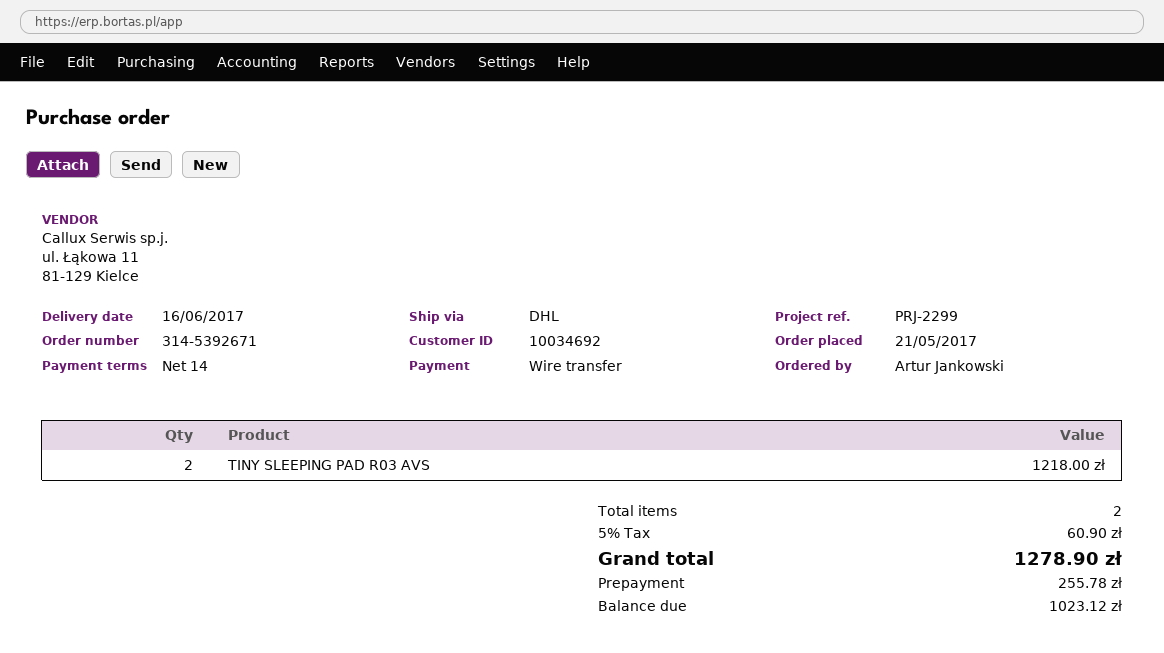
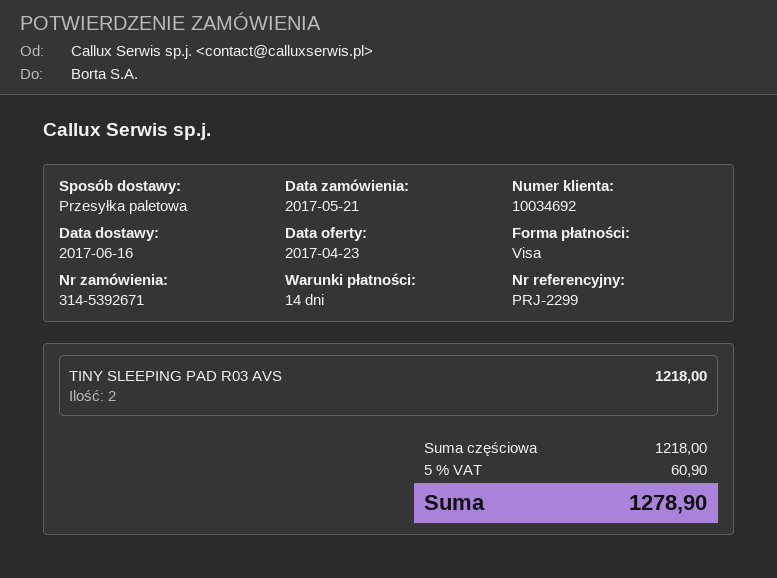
payment method: bank transfer -> Visa
shipping method: DHL -> pallet freight

